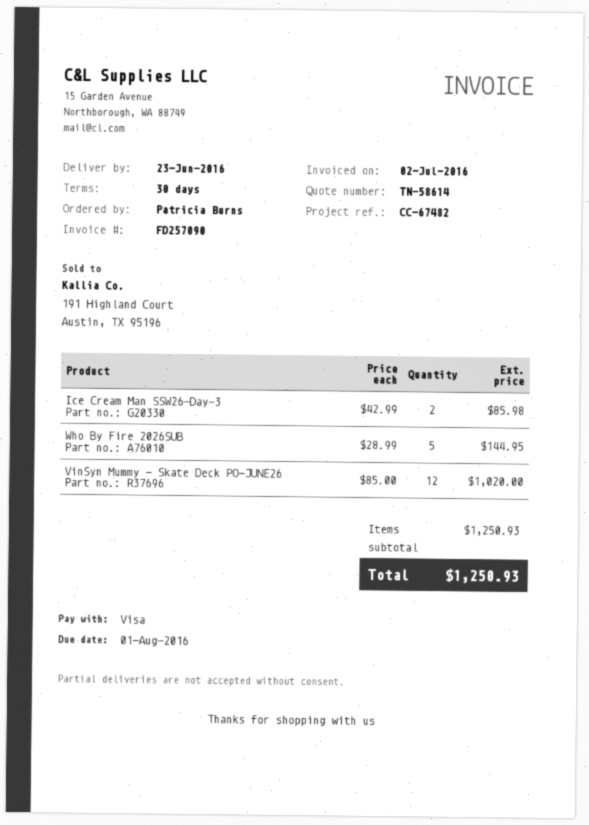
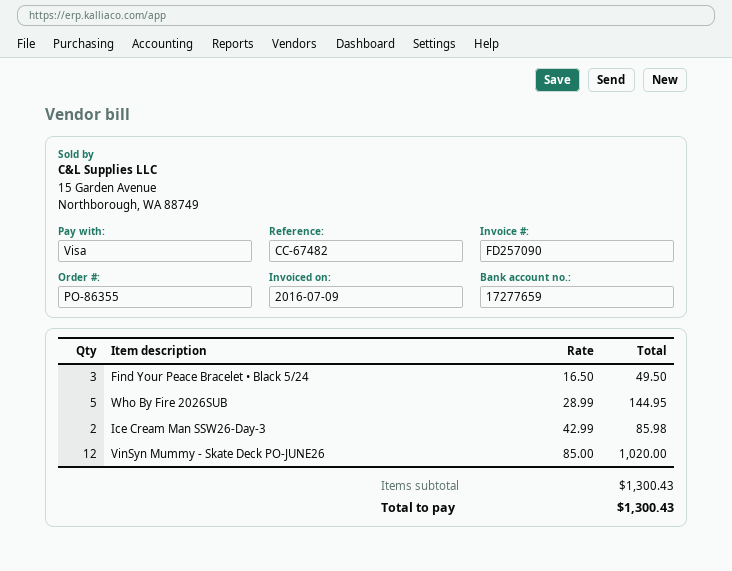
invoice date: 2016-07-02 -> 2016-07-09
Find Your Peace Bracelet • Black 5/24: none -> 3 x 16.50 = 49.50
subtotal: 1250.93 -> 1300.43
total: 1250.93 -> 1300.43

